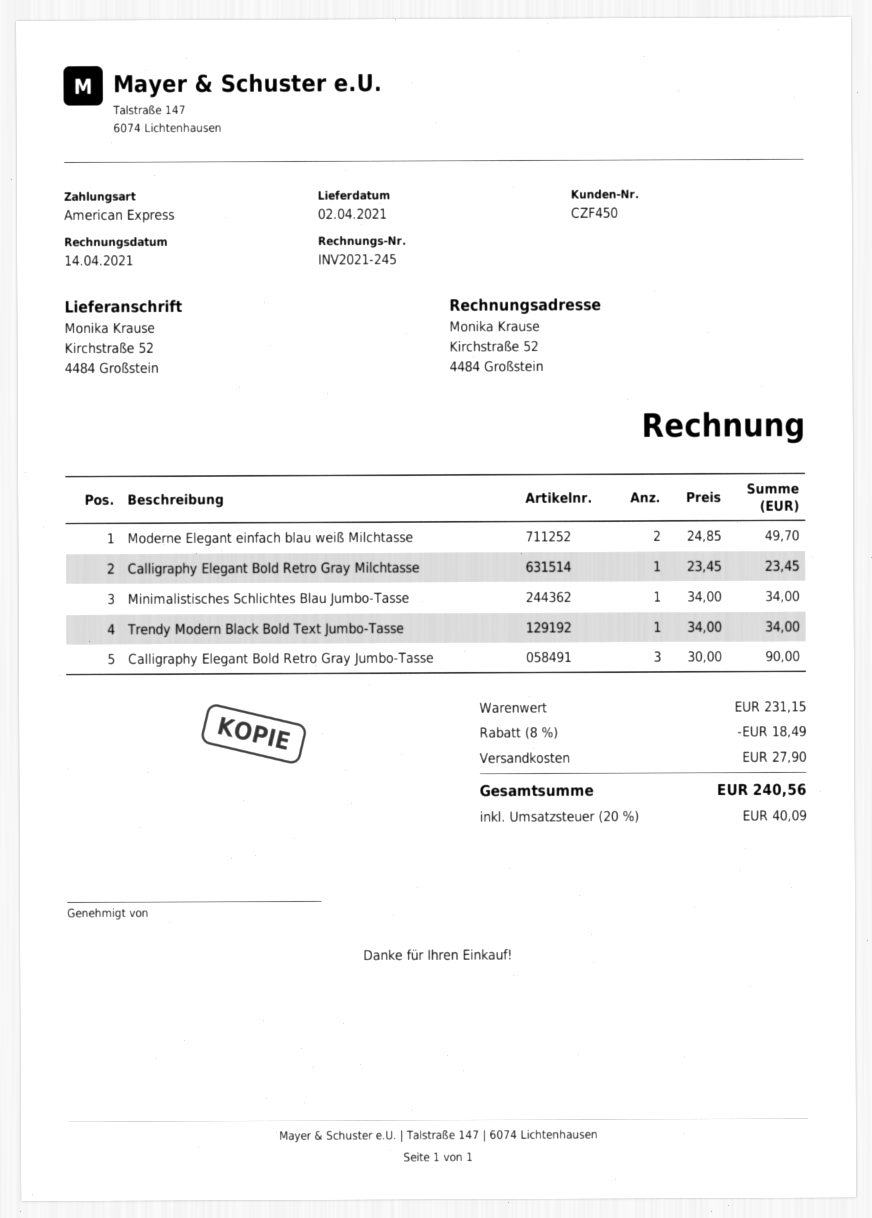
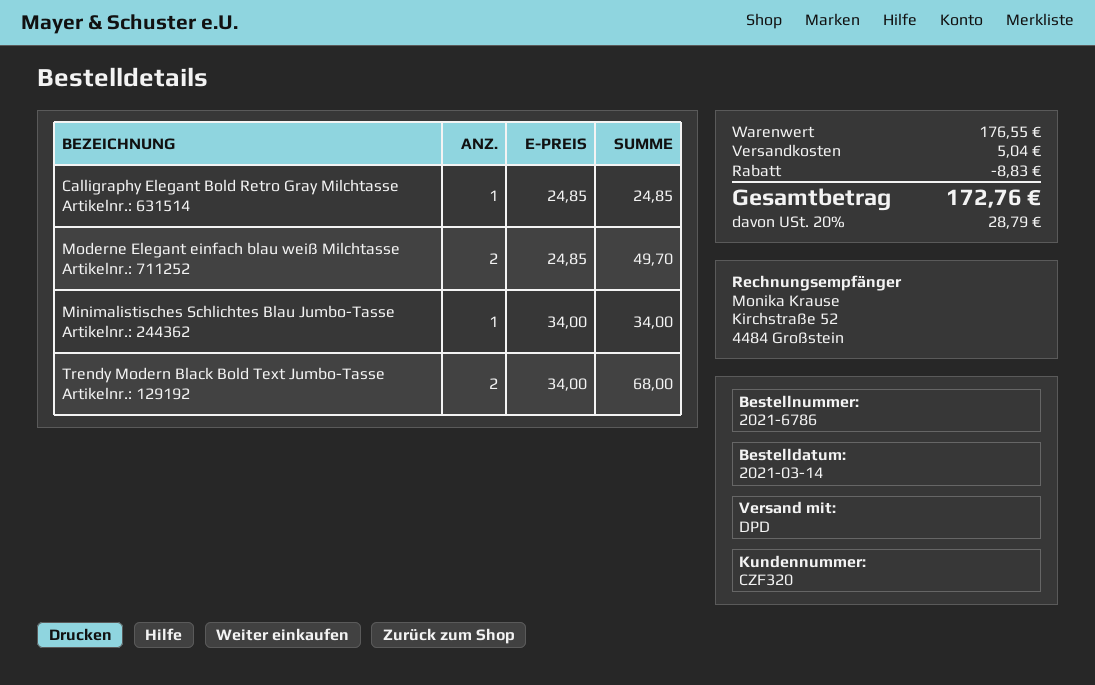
customer number: CZF450 -> CZF320
Calligraphy Elegant Bold Retro Gray Milchtasse: 1 x 23.45 = 23.45 -> 1 x 24.85 = 24.85
Trendy Modern Black Bold Text Jumbo-Tasse: 1 x 34.00 = 34.00 -> 2 x 34.00 = 68.00
Calligraphy Elegant Bold Retro Gray Jumbo-Tasse: 3 x 30.00 = 90.00 -> none
subtotal: 231.15 -> 176.55
discount: 18.49 -> 8.83
shipping: 27.90 -> 5.04
tax: 20% = 40.09 -> 20% = 28.79
total: 240.56 -> 172.76

